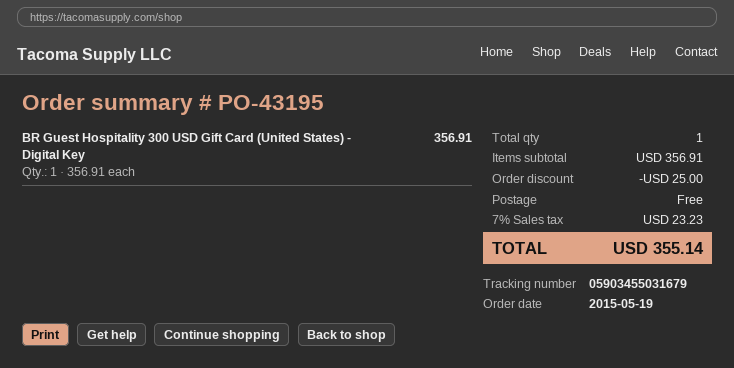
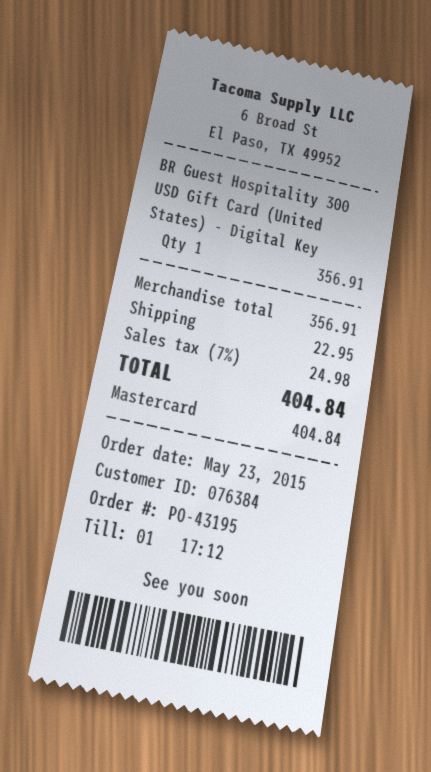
order date: 2015-05-19 -> 2015-05-23
discount: 25.00 -> none
shipping: 0.00 -> 22.95
tax: 7% = 23.23 -> 7% = 24.98
total: 355.14 -> 404.84

